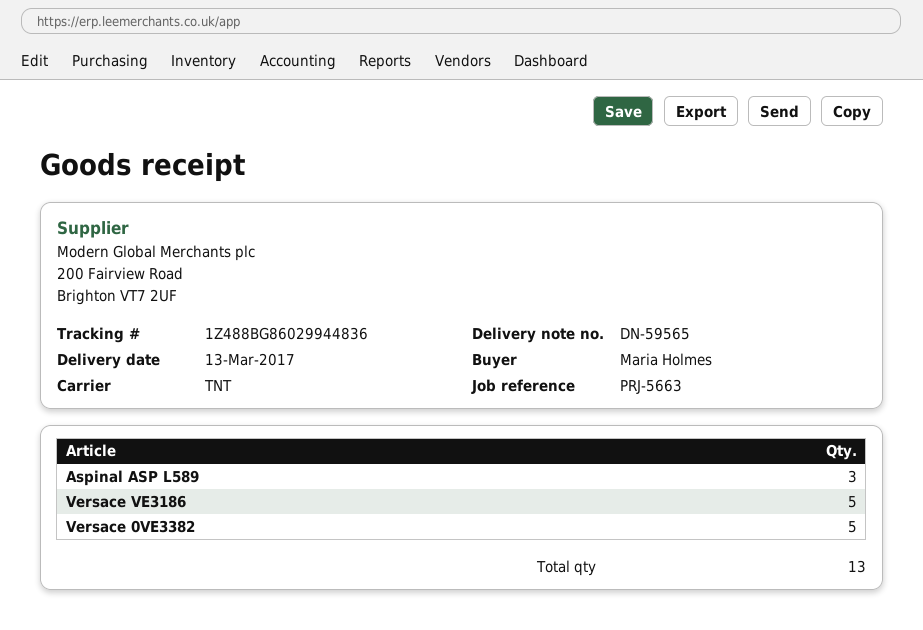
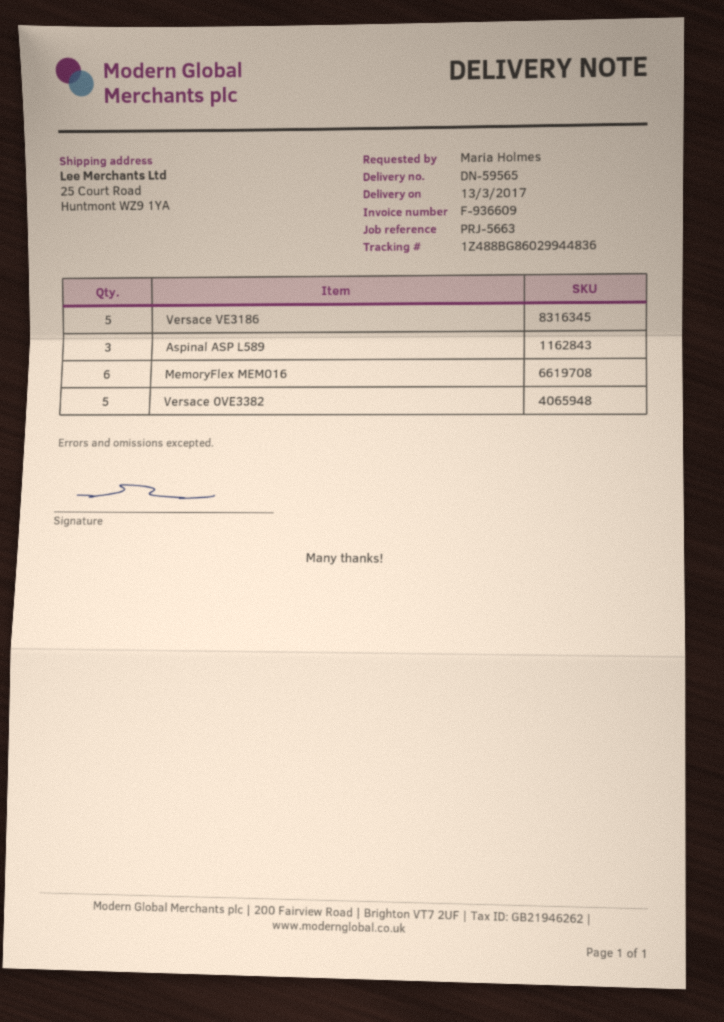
MemoryFlex MEM016: none -> 6

